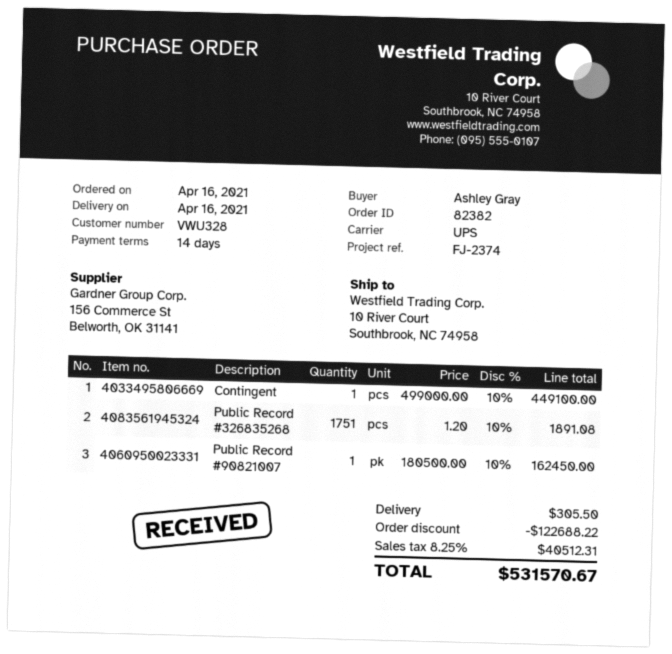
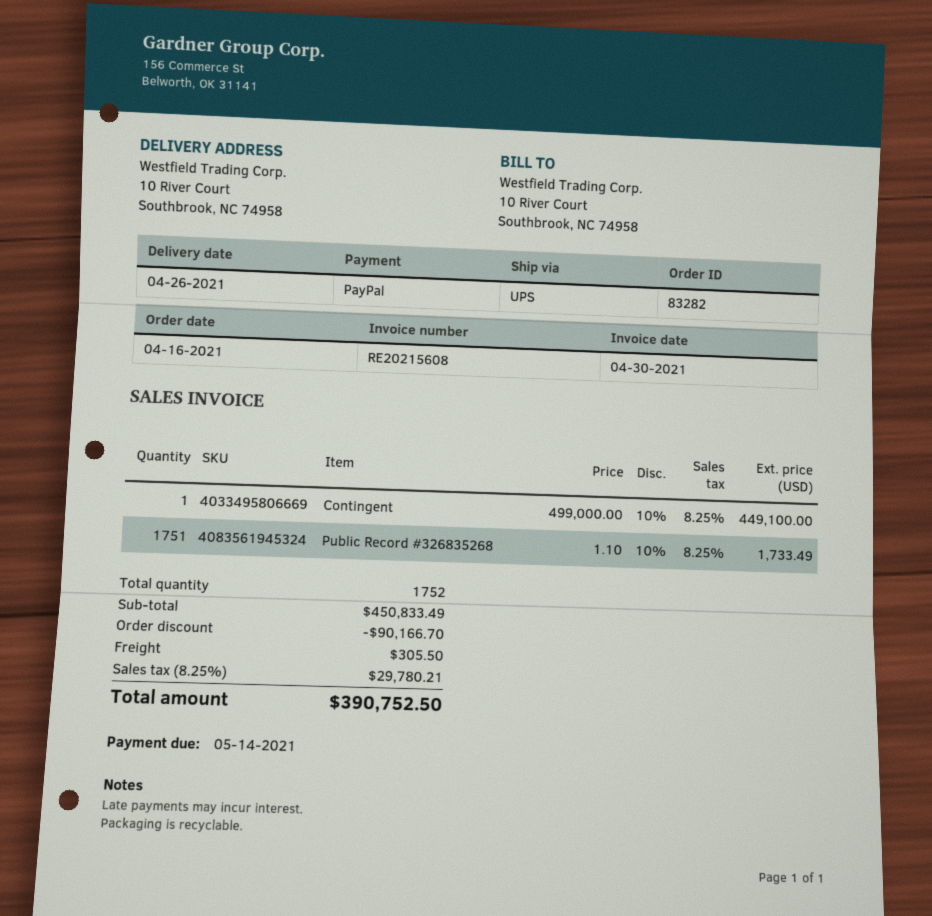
order number: 82382 -> 83282
delivery date: 2021-04-16 -> 2021-04-26
Public Record #326835268: 1751 x 1.20 - 10% = 1891.08 -> 1751 x 1.10 - 10% = 1733.49
Public Record #90821007: 1 x 180500.00 - 10% = 162450.00 -> none
discount: 122688.22 -> 90166.70
tax: 8.25% = 40512.31 -> 8.25% = 29780.21
total: 531570.67 -> 390752.50

